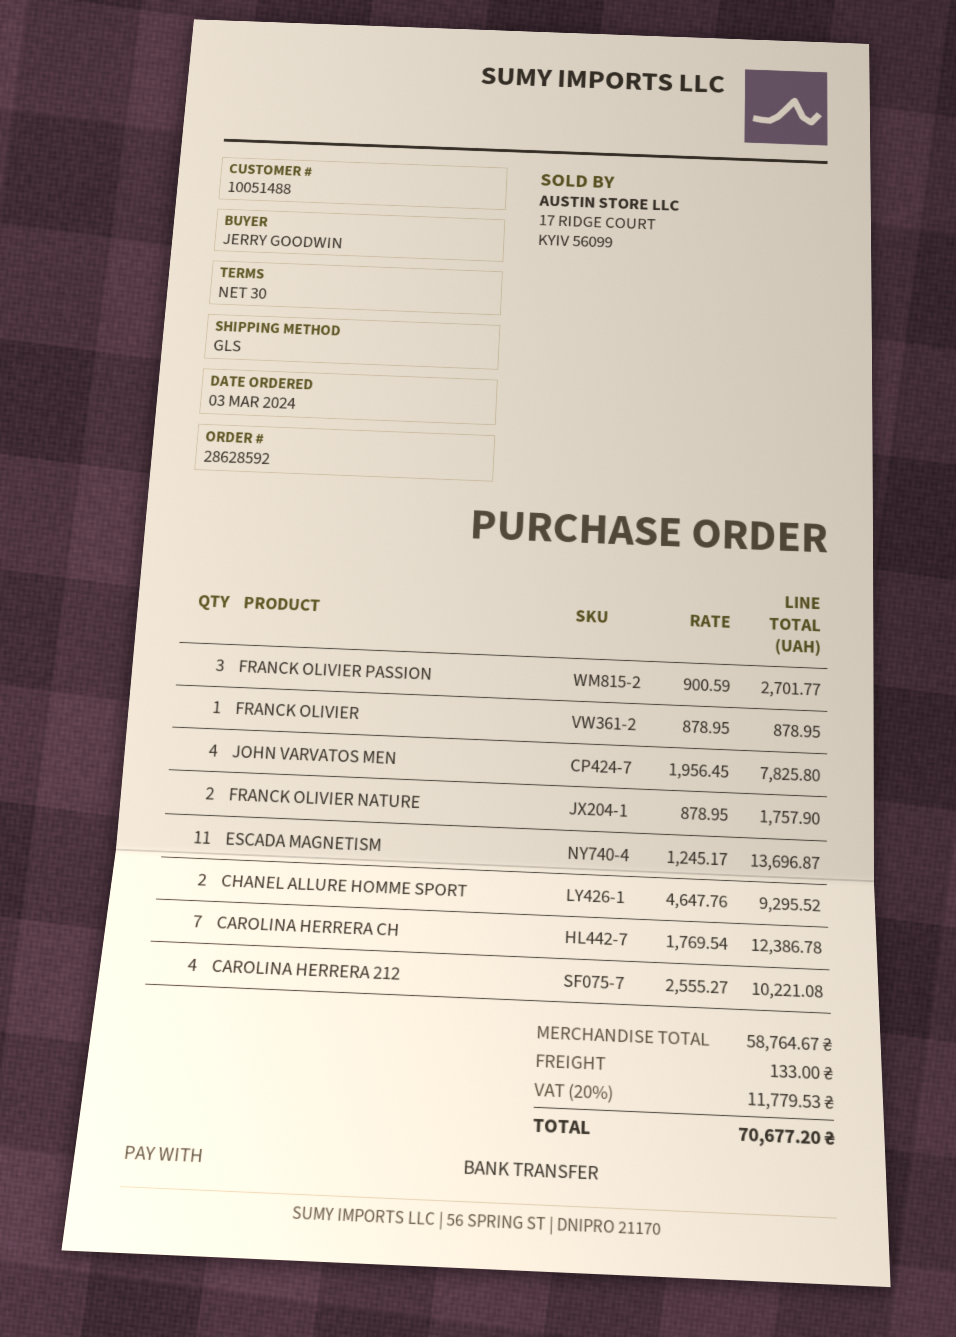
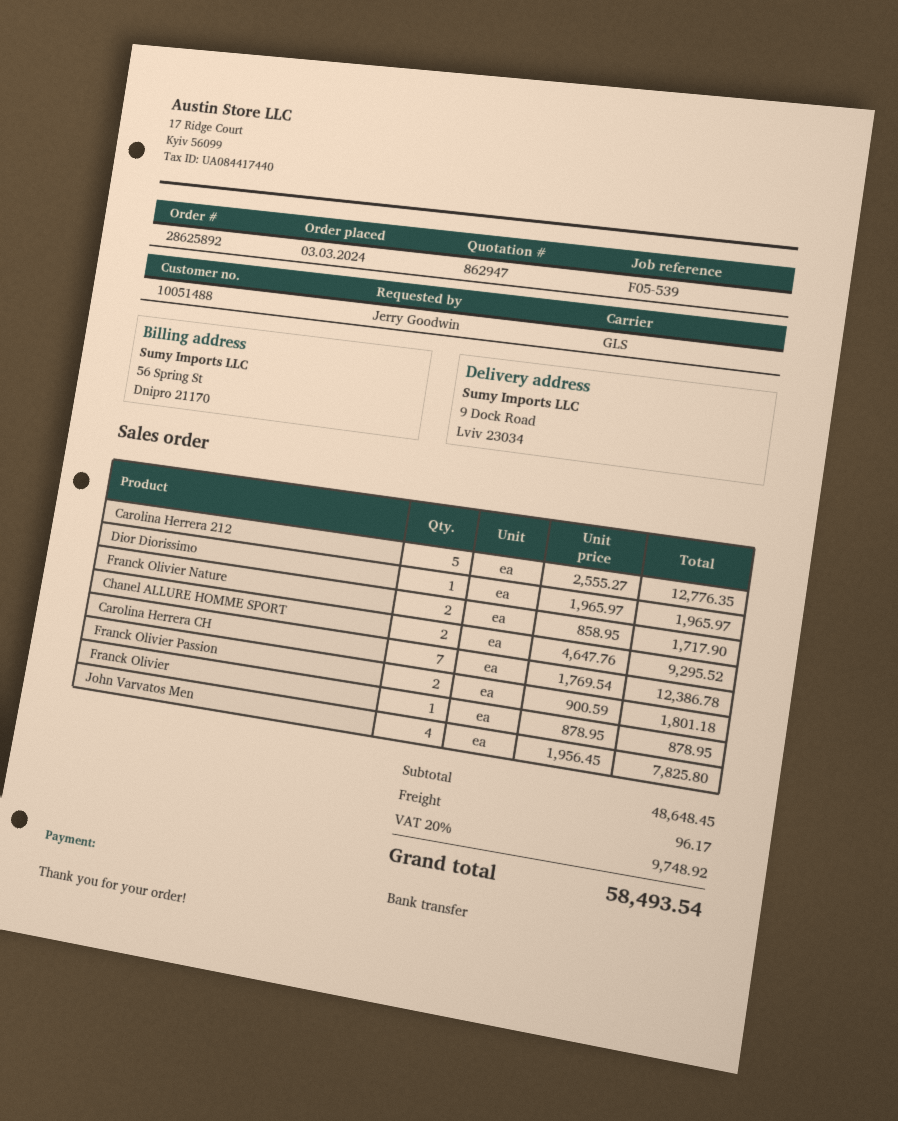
order number: 28628592 -> 28625892
FRANCK OLIVIER PASSION: 3 x 900.59 = 2701.77 -> 2 x 900.59 = 1801.18
FRANCK OLIVIER NATURE: 2 x 878.95 = 1757.90 -> 2 x 858.95 = 1717.90
ESCADA MAGNETISM: 11 x 1245.17 = 13696.87 -> none
CAROLINA HERRERA 212: 4 x 2555.27 = 10221.08 -> 5 x 2555.27 = 12776.35
Dior Diorissimo: none -> 1 x 1965.97 = 1965.97
subtotal: 58764.67 -> 48648.45
shipping: 133.00 -> 96.17
tax: 20% = 11779.53 -> 20% = 9748.92
total: 70677.20 -> 58493.54

